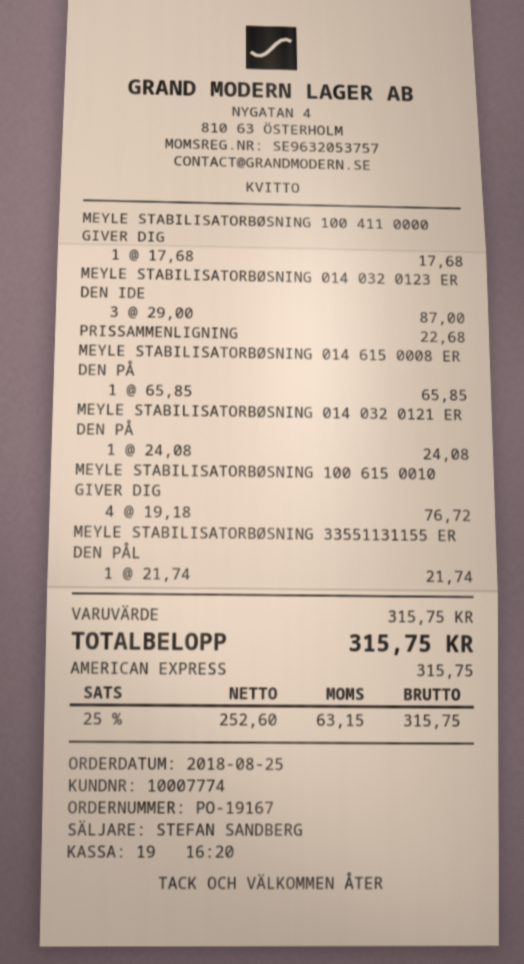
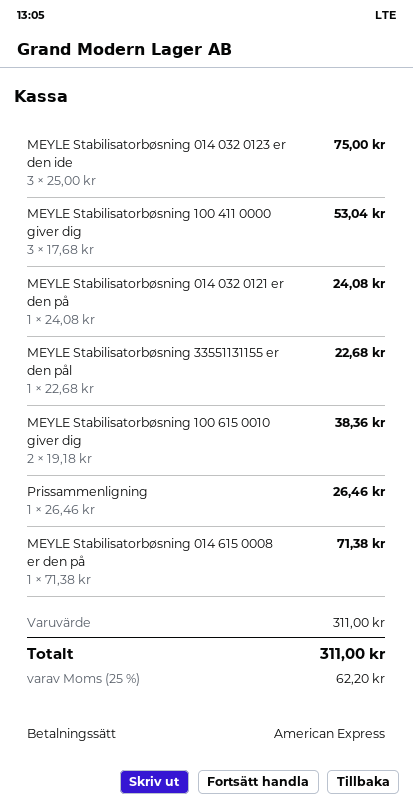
MEYLE STABILISATORBØSNING 100 411 0000 GIVER DIG: 1 x 17.68 = 17.68 -> 3 x 17.68 = 53.04
MEYLE STABILISATORBØSNING 014 032 0123 ER DEN IDE: 3 x 29.00 = 87.00 -> 3 x 25.00 = 75.00
PRISSAMMENLIGNING: 1 x 22.68 = 22.68 -> 1 x 26.46 = 26.46
MEYLE STABILISATORBØSNING 014 615 0008 ER DEN PÅ: 1 x 65.85 = 65.85 -> 1 x 71.38 = 71.38
MEYLE STABILISATORBØSNING 100 615 0010 GIVER DIG: 4 x 19.18 = 76.72 -> 2 x 19.18 = 38.36
MEYLE STABILISATORBØSNING 33551131155 ER DEN PÅL: 1 x 21.74 = 21.74 -> 1 x 22.68 = 22.68
subtotal: 315.75 -> 311.00
tax: 25% = 63.15 -> 25% = 62.20
total: 315.75 -> 311.00

